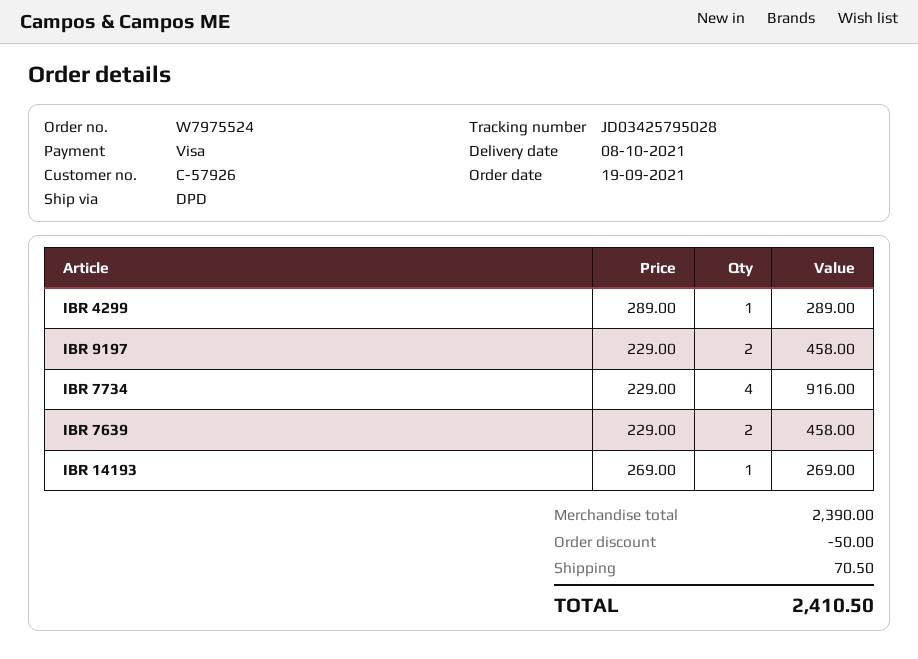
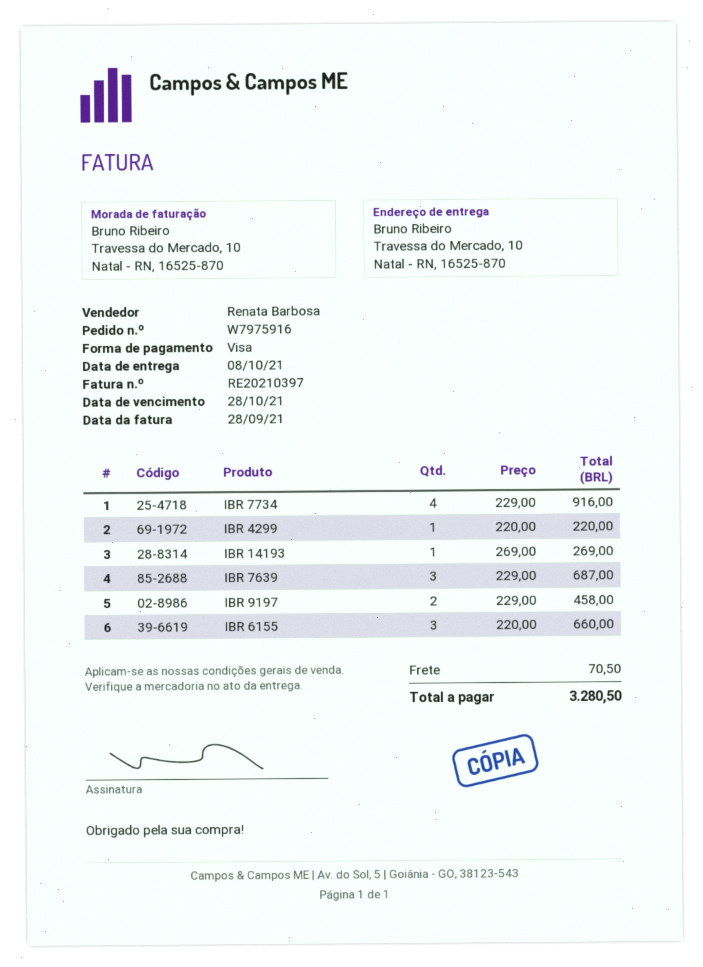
order number: W7975524 -> W7975916
IBR 4299: 1 x 289.00 = 289.00 -> 1 x 220.00 = 220.00
IBR 7639: 2 x 229.00 = 458.00 -> 3 x 229.00 = 687.00
IBR 6155: none -> 3 x 220.00 = 660.00
discount: 50.00 -> none
total: 2410.50 -> 3280.50

